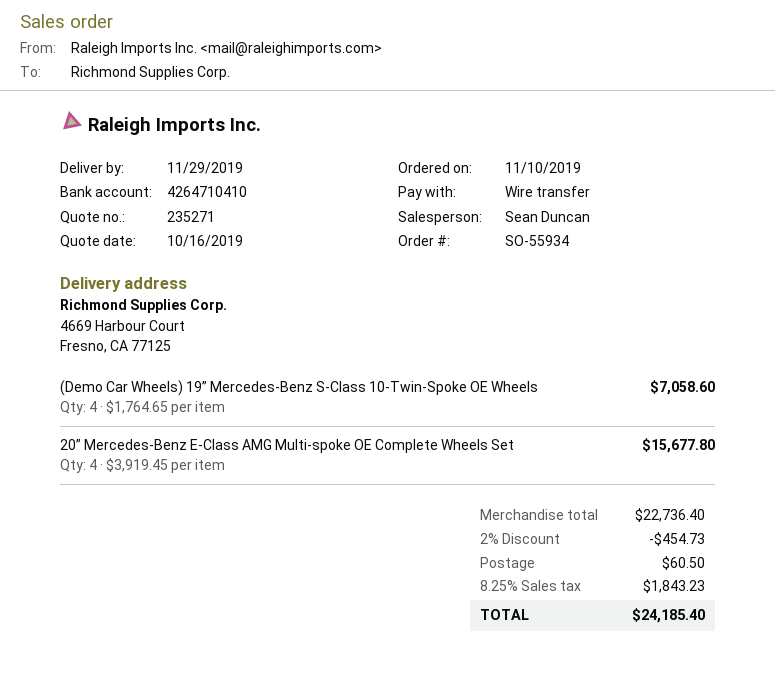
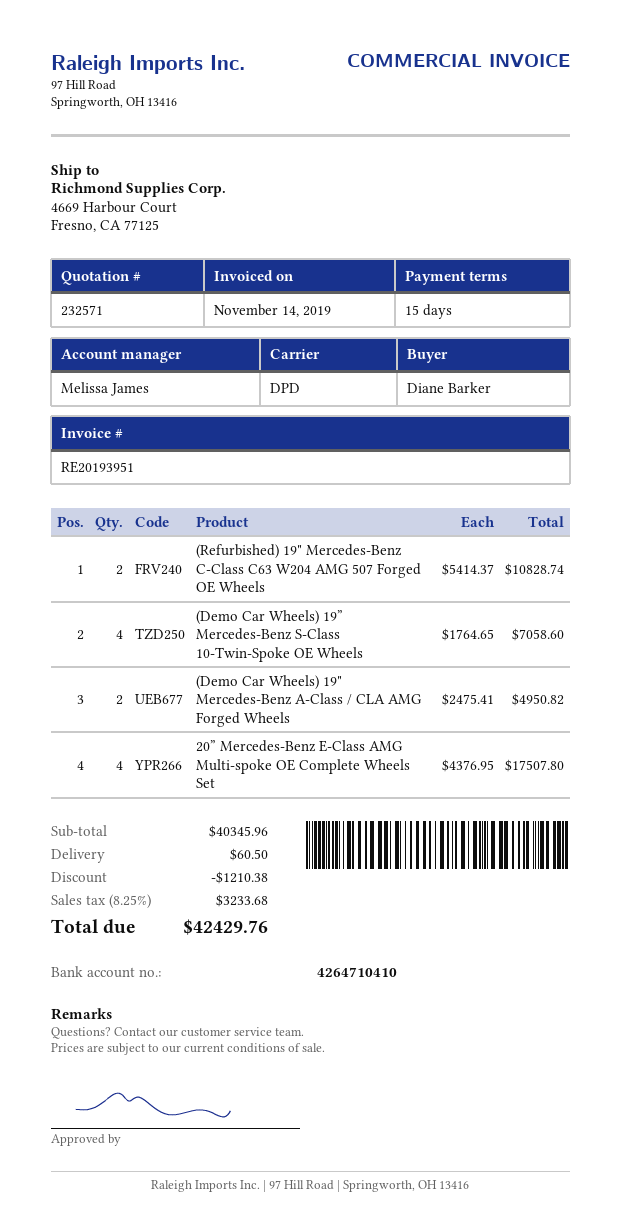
quote number: 235271 -> 232571
sales rep: Sean Duncan -> Melissa James
20” Mercedes-Benz E-Class AMG Multi-spoke OE Complete Wheels Set: 4 x 3919.45 = 15677.80 -> 4 x 4376.95 = 17507.80
(Refurbished) 19" Mercedes-Benz C-Class C63 W204 AMG 507 Forged OE Wheels: none -> 2 x 5414.37 = 10828.74
(Demo Car Wheels) 19" Mercedes-Benz A-Class / CLA AMG Forged Wheels: none -> 2 x 2475.41 = 4950.82
subtotal: 22736.40 -> 40345.96
discount: 454.73 -> 1210.38
tax: 8.25% = 1843.23 -> 8.25% = 3233.68
total: 24185.40 -> 42429.76

